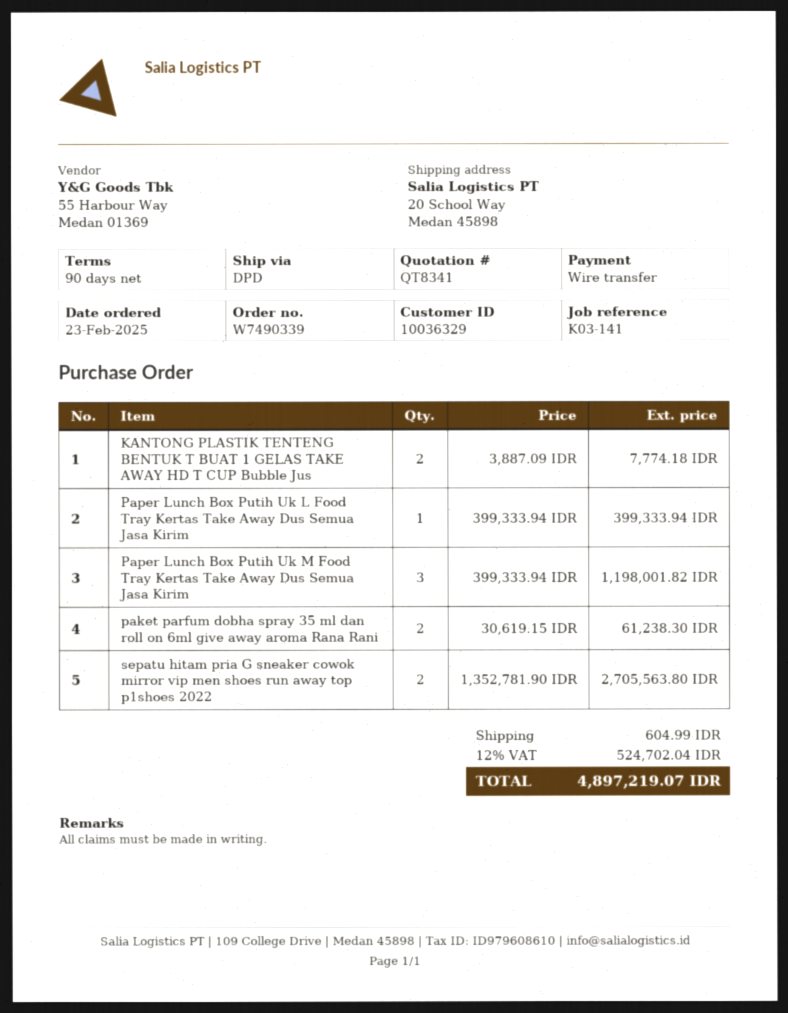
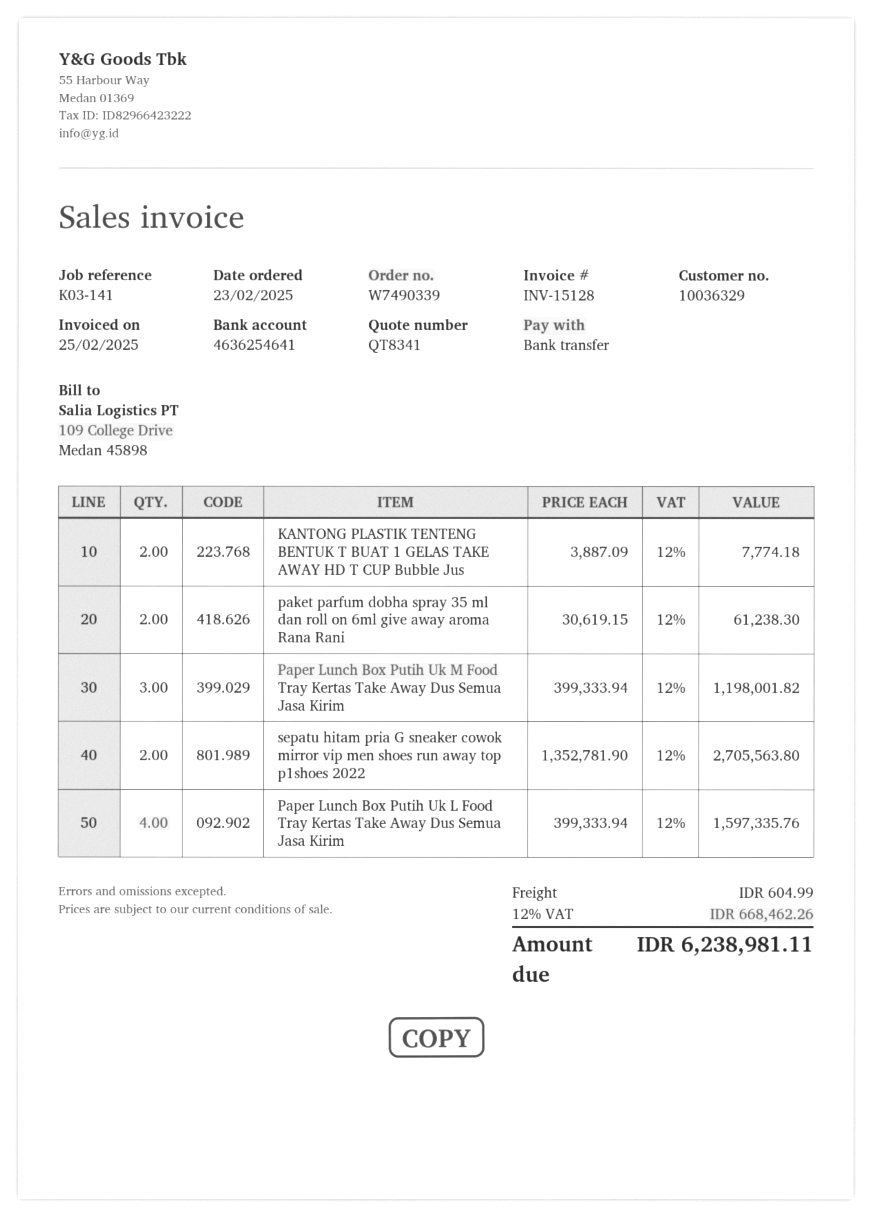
Paper Lunch Box Putih Uk L Food Tray Kertas Take Away Dus Semua Jasa Kirim: 1 x 399333.94 = 399333.94 -> 4 x 399333.94 = 1597335.76
tax: 12% = 524702.04 -> 12% = 668462.26
total: 4897219.07 -> 6238981.11

